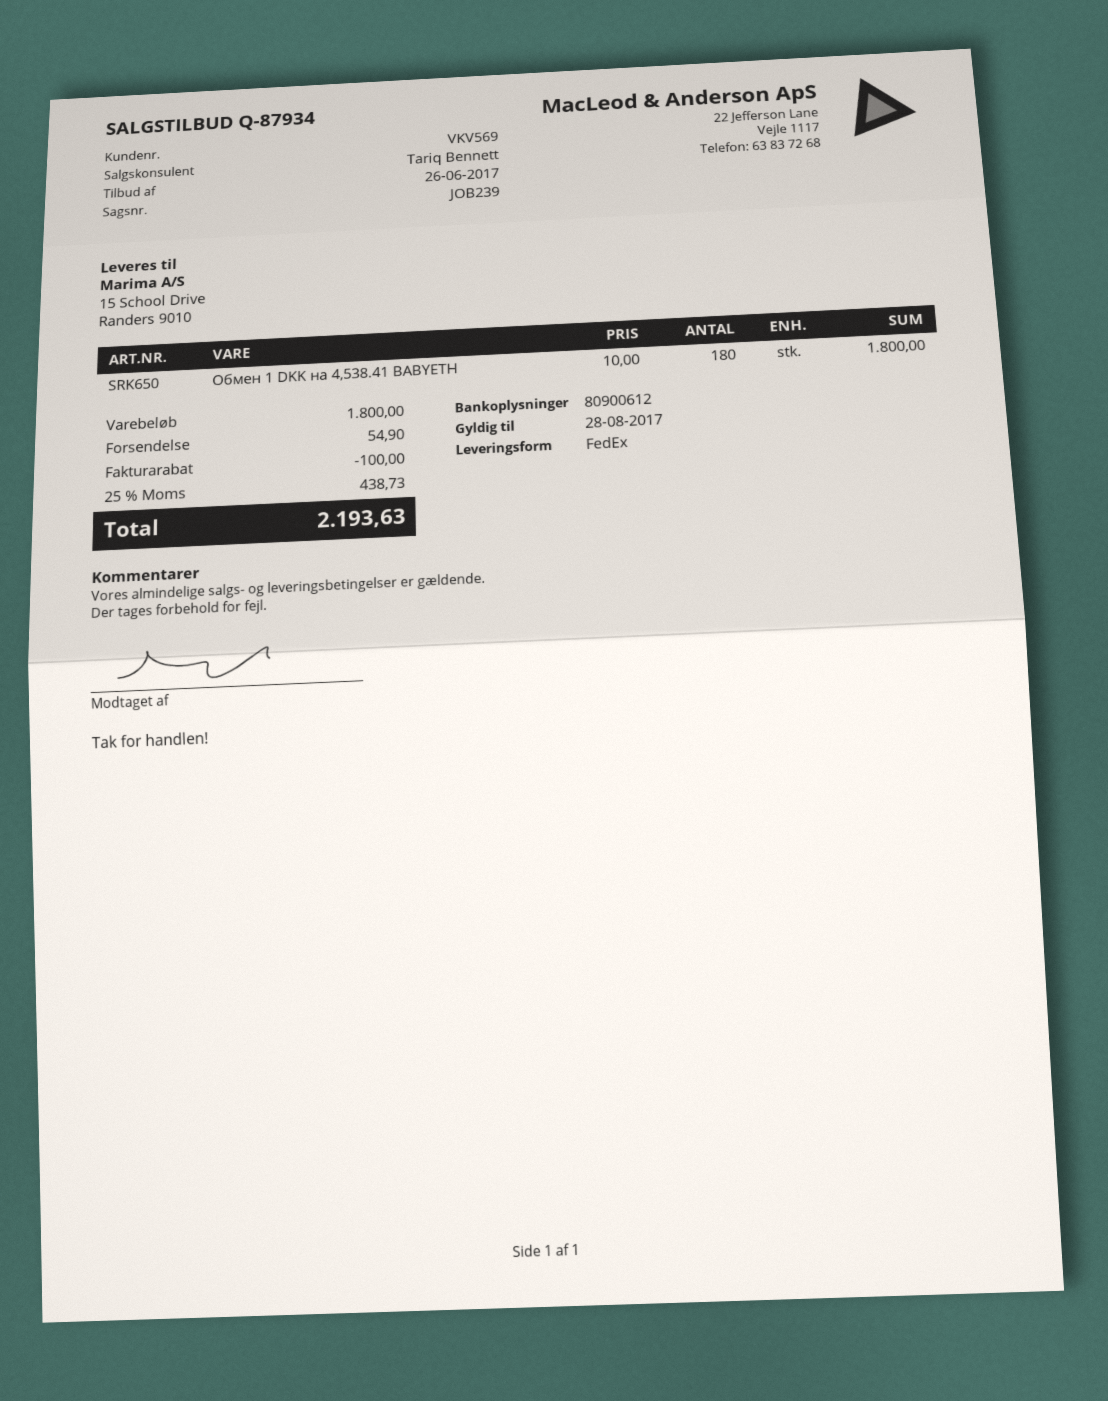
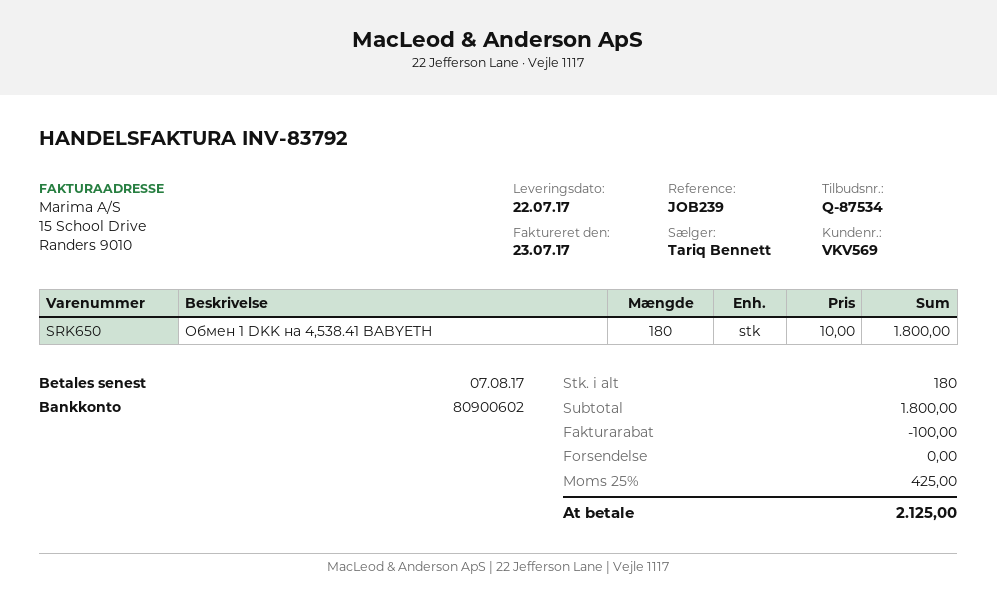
quote number: Q-87934 -> Q-87534
bank account: 80900612 -> 80900602
shipping: 54.90 -> 0.00
tax: 25% = 438.73 -> 25% = 425.00
total: 2193.63 -> 2125.00

